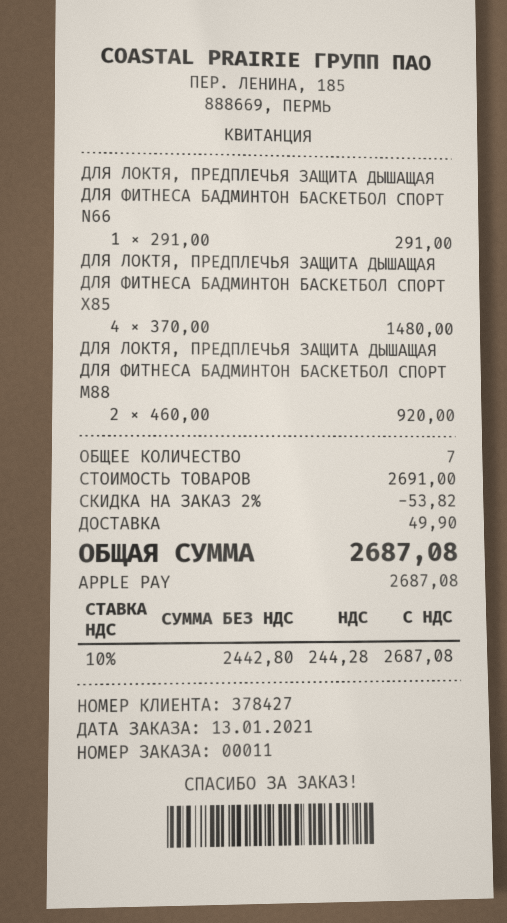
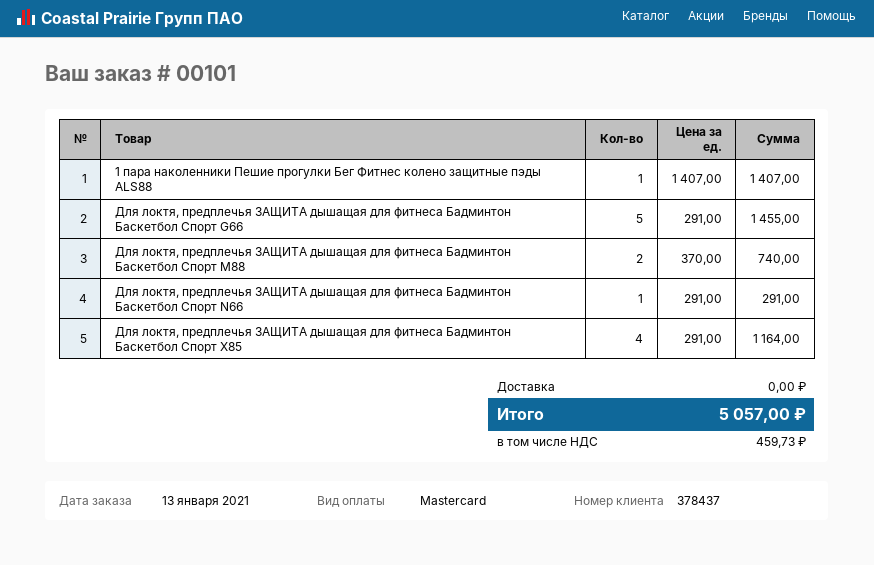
order number: 00011 -> 00101
customer number: 378427 -> 378437
payment method: Apple Pay -> Mastercard
ДЛЯ ЛОКТЯ, ПРЕДПЛЕЧЬЯ ЗАЩИТА ДЫШАЩАЯ ДЛЯ ФИТНЕСА БАДМИНТОН БАСКЕТБОЛ СПОРТ X85: 4 x 370.00 = 1480.00 -> 4 x 291.00 = 1164.00
ДЛЯ ЛОКТЯ, ПРЕДПЛЕЧЬЯ ЗАЩИТА ДЫШАЩАЯ ДЛЯ ФИТНЕСА БАДМИНТОН БАСКЕТБОЛ СПОРТ M88: 2 x 460.00 = 920.00 -> 2 x 370.00 = 740.00
1 пара наколенники Пешие прогулки Бег Фитнес колено защитные пэды ALS88: none -> 1 x 1407.00 = 1407.00
Для локтя, предплечья ЗАЩИТА дышащая для фитнеса Бадминтон Баскетбол Спорт G66: none -> 5 x 291.00 = 1455.00
discount: 2% = 53.82 -> none
shipping: 49.90 -> 0.00
tax: 244.28 -> 459.73
total: 2687.08 -> 5057.00

